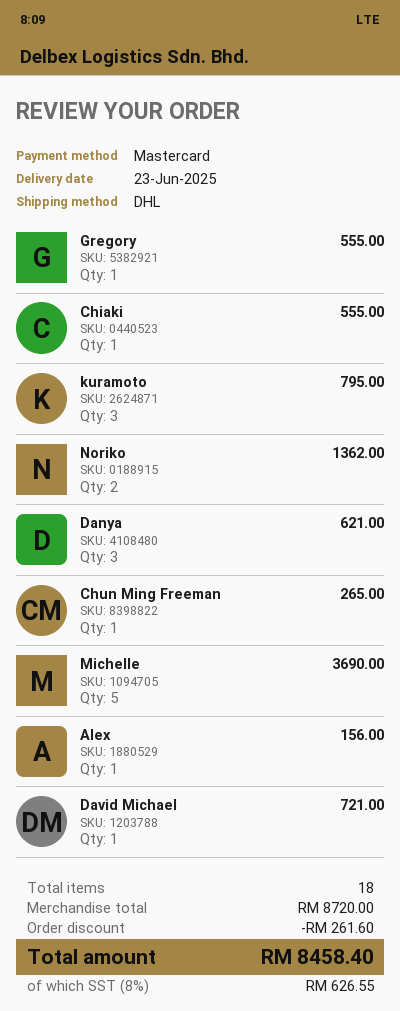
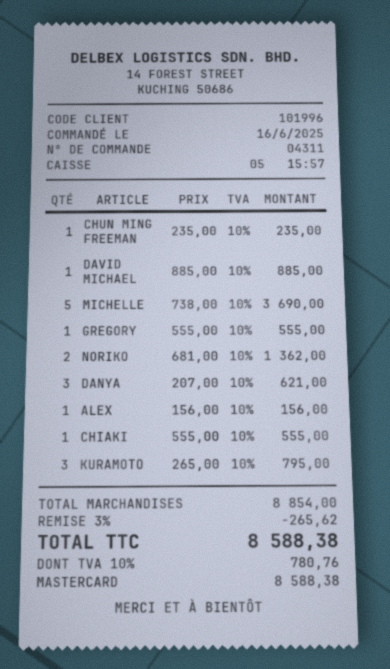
Chun Ming Freeman: 1 for 265.00 -> 1 for 235.00
David Michael: 1 for 721.00 -> 1 for 885.00
subtotal: 8720.00 -> 8854.00
discount: 261.60 -> 265.62
tax: 8% = 626.55 -> 10% = 780.76
total: 8458.40 -> 8588.38

